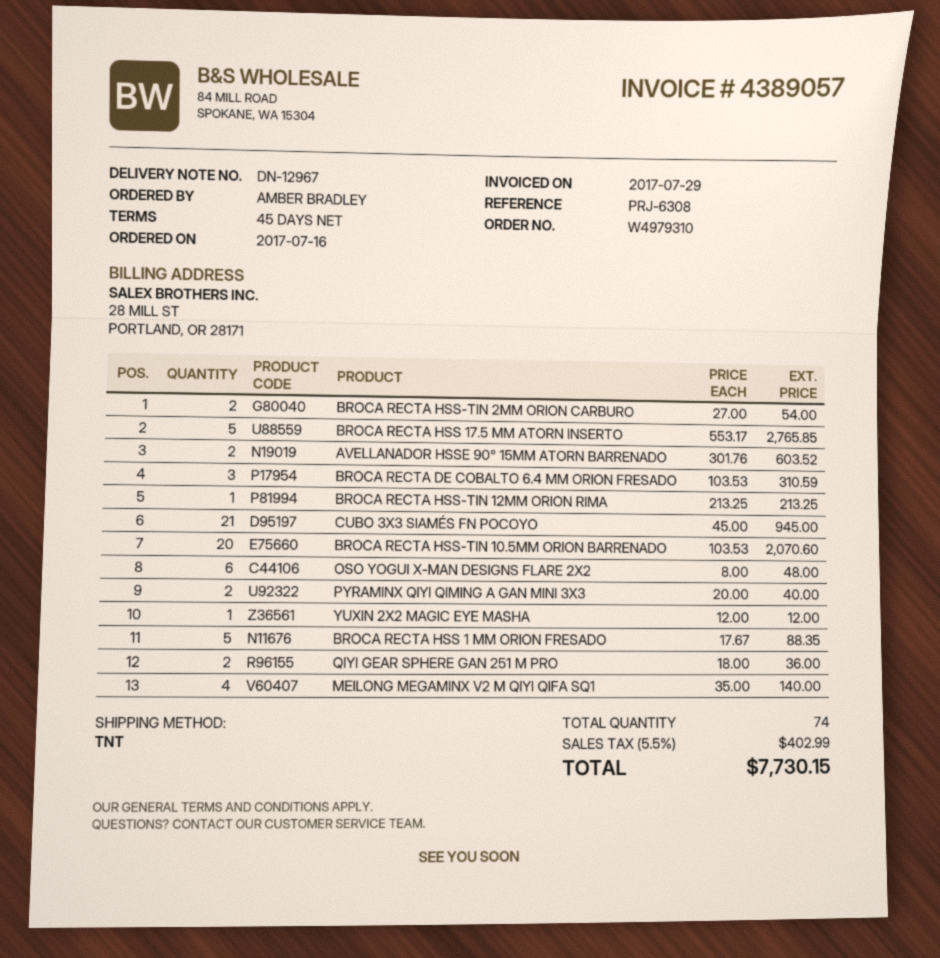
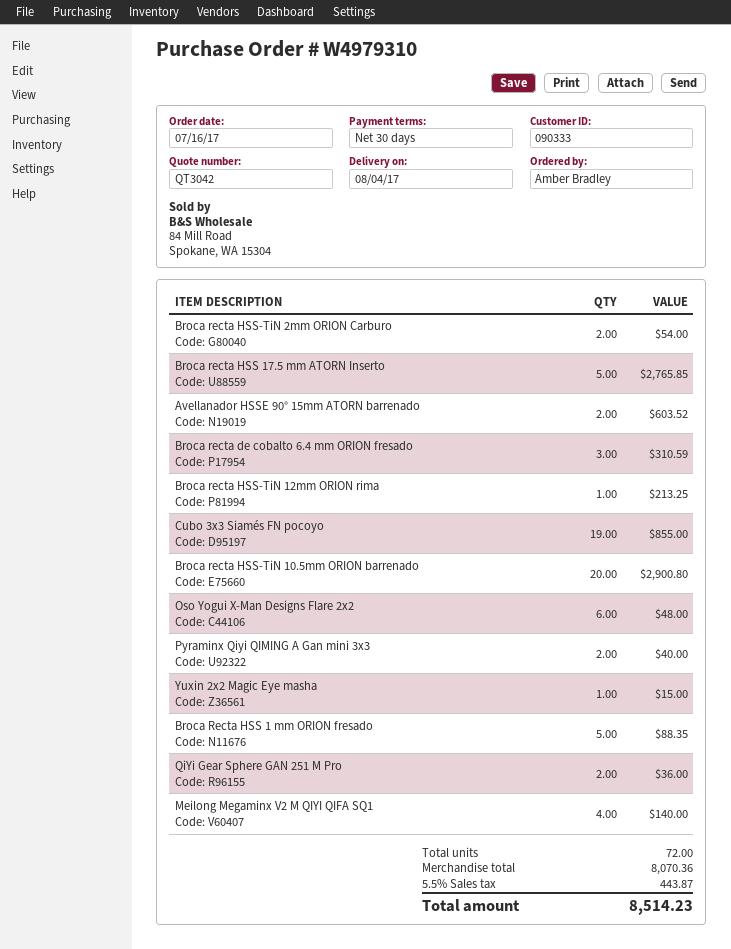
payment terms: 45 days -> 30 days
CUBO 3X3 SIAMÉS FN POCOYO: 21 for 945.00 -> 19 for 855.00
BROCA RECTA HSS-TIN 10.5MM ORION BARRENADO: 20 for 2070.60 -> 20 for 2900.80
YUXIN 2X2 MAGIC EYE MASHA: 1 for 12.00 -> 1 for 15.00
total quantity: 74 -> 72
tax: 5.5% = 402.99 -> 5.5% = 443.87
total: 7730.15 -> 8514.23

